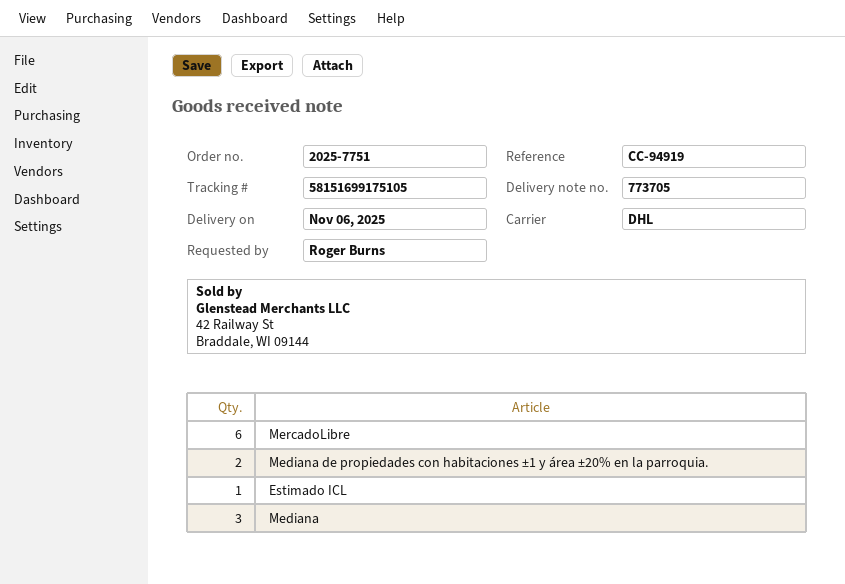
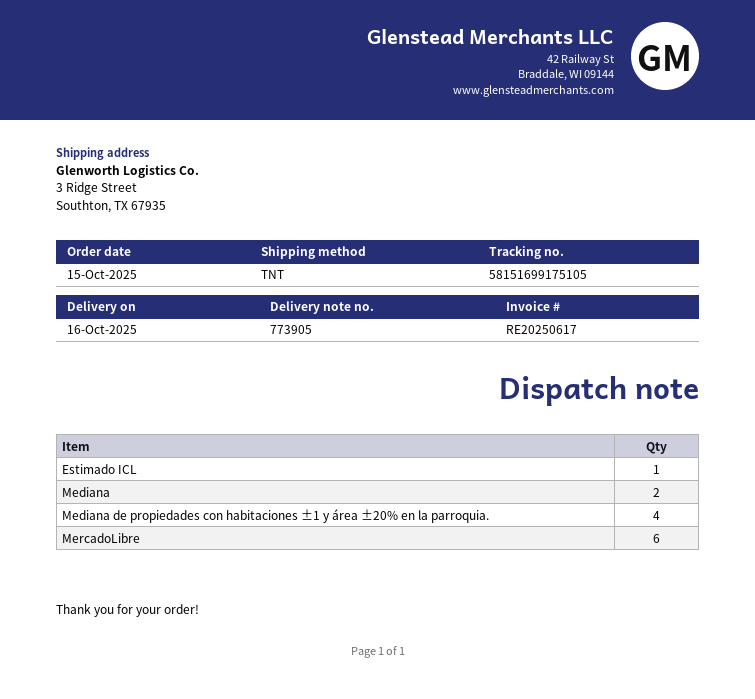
delivery note number: 773705 -> 773905
delivery date: 2025-11-06 -> 2025-10-16
shipping method: DHL -> TNT
Mediana de propiedades con habitaciones ±1 y área ±20% en la parroquia.: 2 -> 4
Mediana: 3 -> 2

